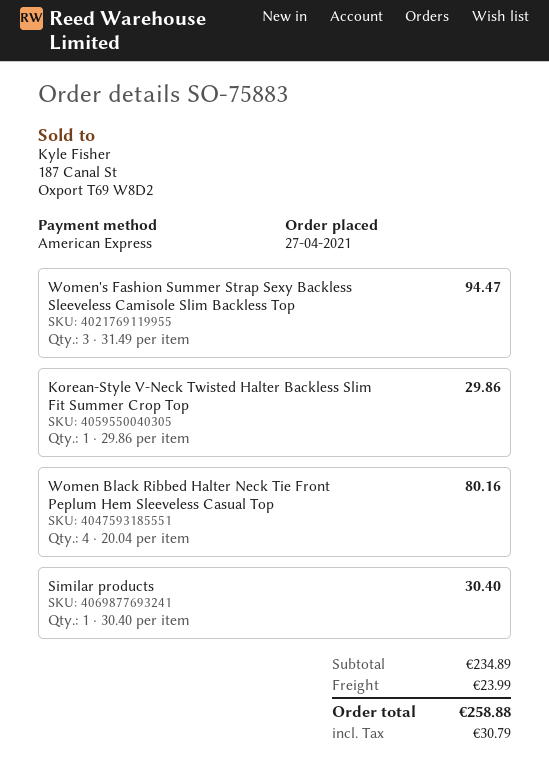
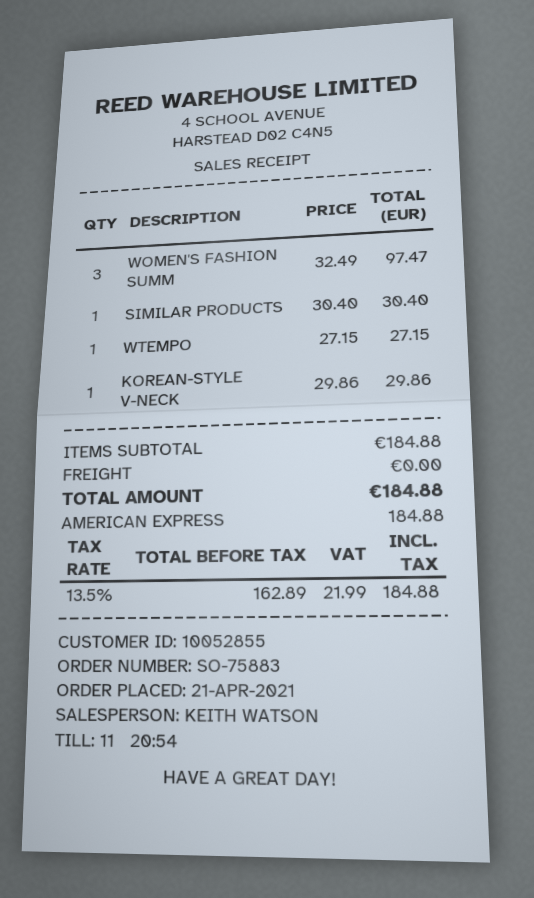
order date: 2021-04-27 -> 2021-04-21
Women's Fashion Summer Strap Sexy Backless Sleeveless Camisole Slim Backless Top: 3 x 31.49 = 94.47 -> 3 x 32.49 = 97.47
Women Black Ribbed Halter Neck Tie Front Peplum Hem Sleeveless Casual Top: 4 x 20.04 = 80.16 -> none
WTEMPO: none -> 1 x 27.15 = 27.15
subtotal: 234.89 -> 184.88
shipping: 23.99 -> 0.00
tax: 30.79 -> 21.99
total: 258.88 -> 184.88

